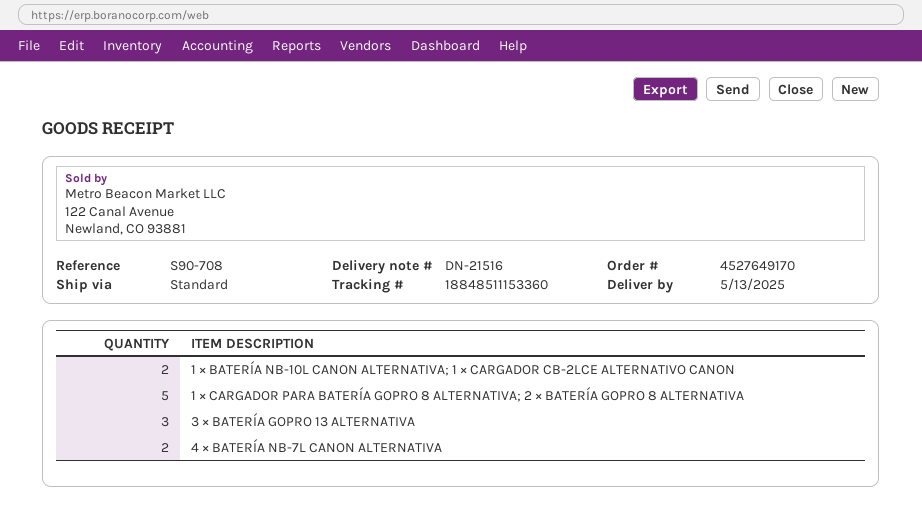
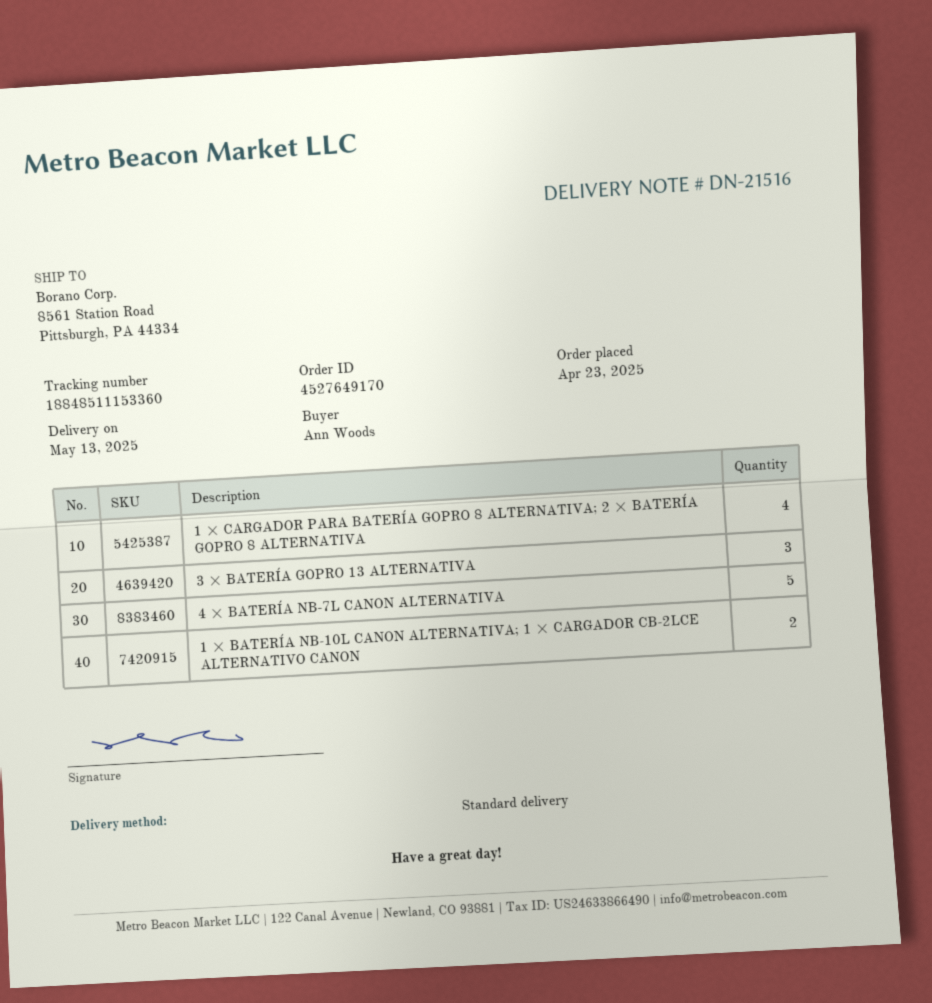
1 × CARGADOR PARA BATERÍA GOPRO 8 ALTERNATIVA; 2 × BATERÍA GOPRO 8 ALTERNATIVA: 5 -> 4
4 × BATERÍA NB-7L CANON ALTERNATIVA: 2 -> 5

